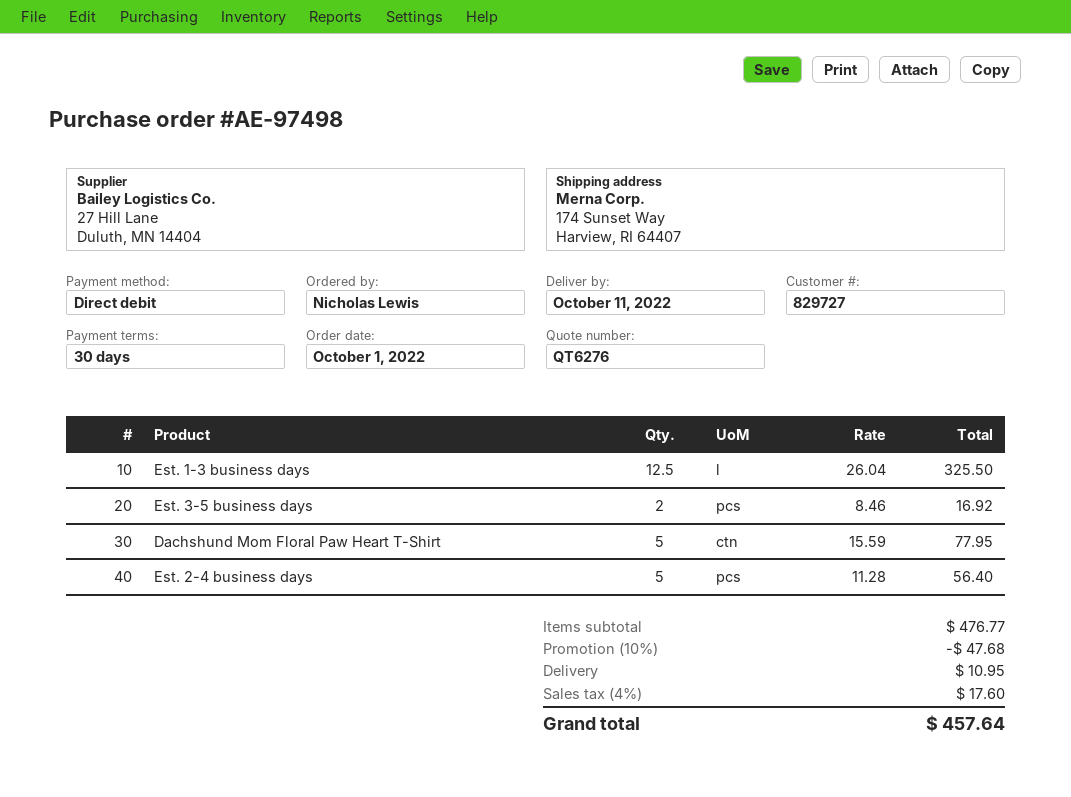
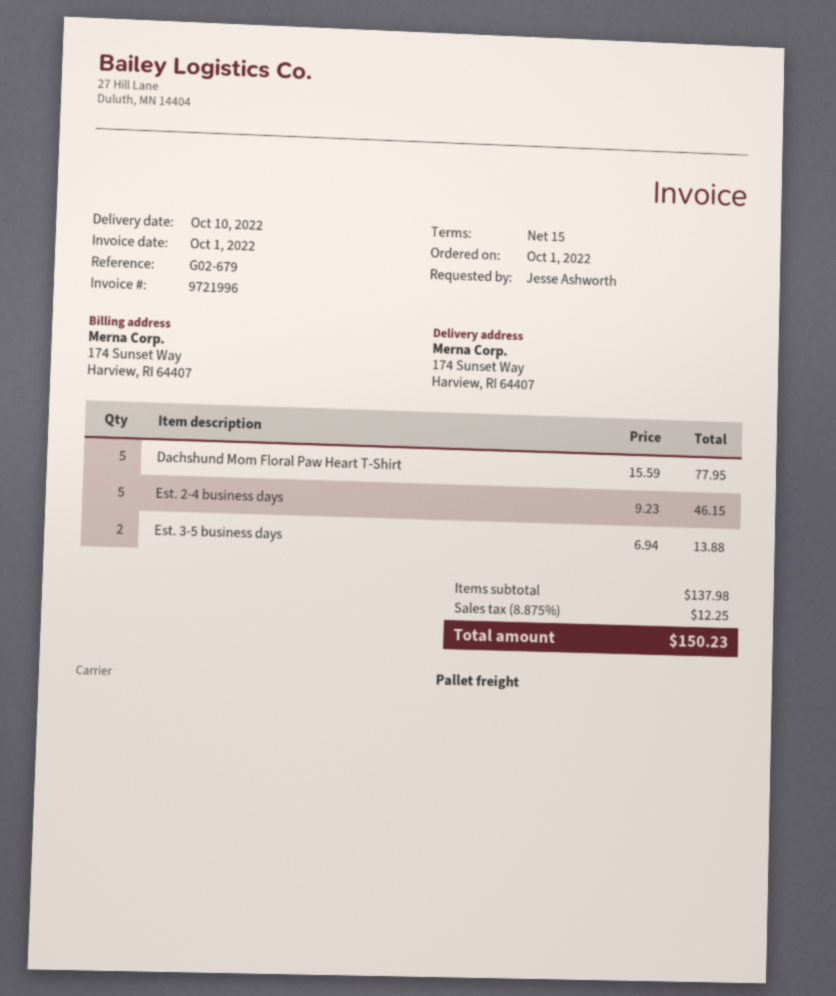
delivery date: 2022-10-11 -> 2022-10-10
payment terms: 30 days -> 15 days
ordered by: Nicholas Lewis -> Jesse Ashworth
Est. 1-3 business days: 12.5 x 26.04 = 325.50 -> none
Est. 3-5 business days: 2 x 8.46 = 16.92 -> 2 x 6.94 = 13.88
Est. 2-4 business days: 5 x 11.28 = 56.40 -> 5 x 9.23 = 46.15
subtotal: 476.77 -> 137.98
discount: 10% = 47.68 -> none
shipping: 10.95 -> none
tax: 4% = 17.60 -> 8.875% = 12.25
total: 457.64 -> 150.23

